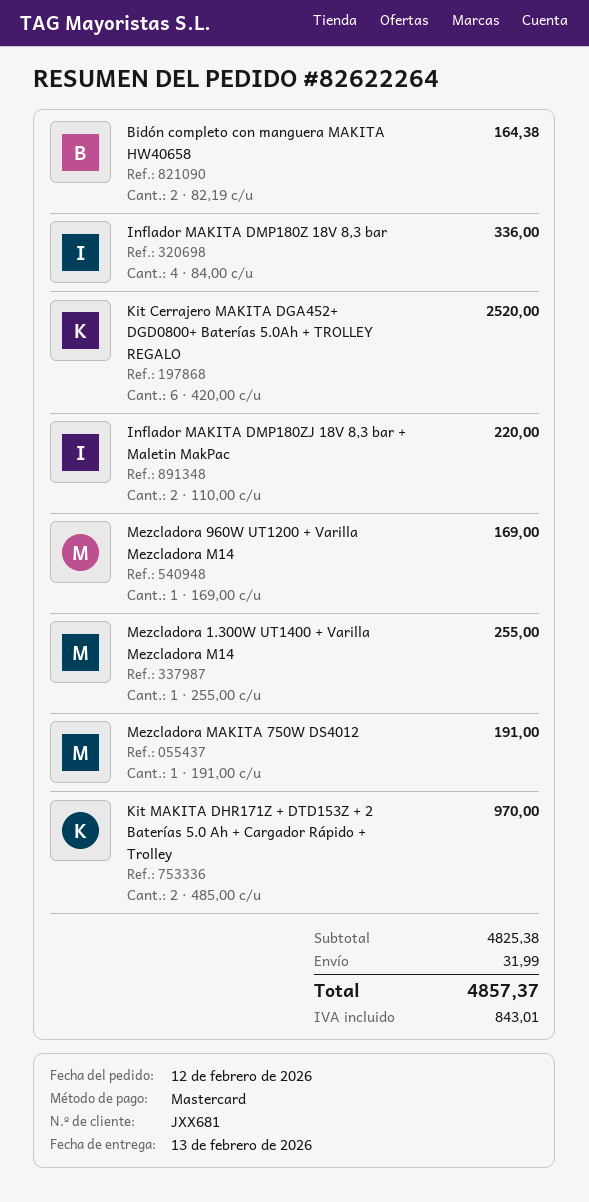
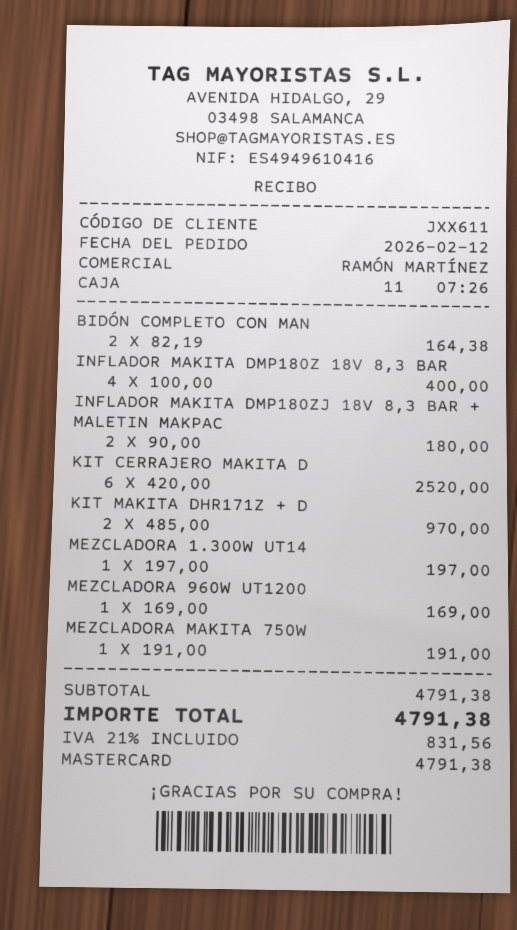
customer number: JXX681 -> JXX611
Inflador MAKITA DMP180Z 18V 8,3 bar: 4 x 84.00 = 336.00 -> 4 x 100.00 = 400.00
Inflador MAKITA DMP180ZJ 18V 8,3 bar + Maletin MakPac: 2 x 110.00 = 220.00 -> 2 x 90.00 = 180.00
Mezcladora 1.300W UT1400 + Varilla Mezcladora M14: 1 x 255.00 = 255.00 -> 1 x 197.00 = 197.00
subtotal: 4825.38 -> 4791.38
shipping: 31.99 -> none
tax: 843.01 -> 831.56
total: 4857.37 -> 4791.38

